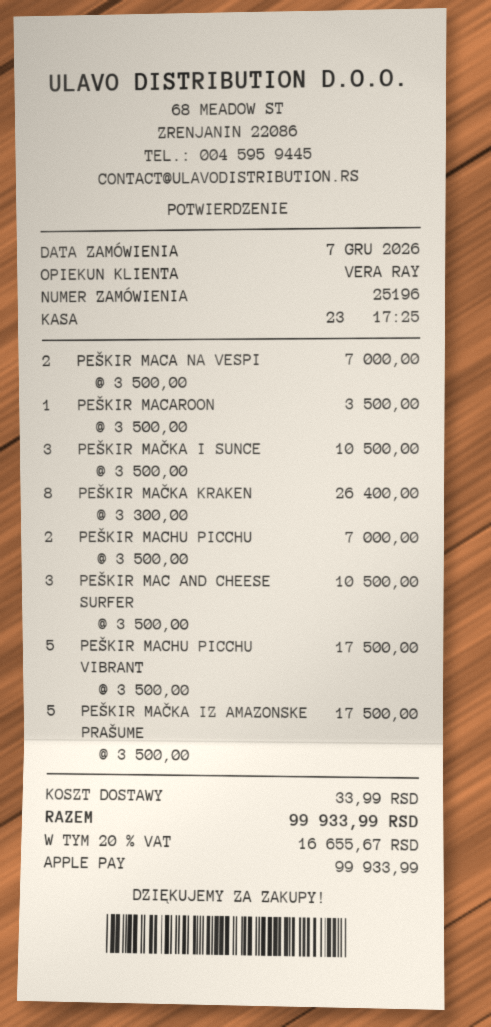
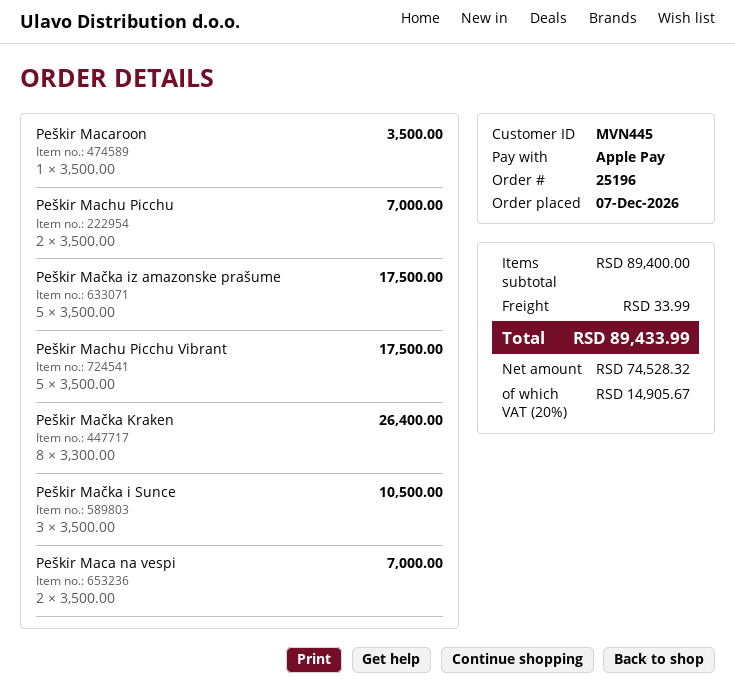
PEŠKIR MAC AND CHEESE SURFER: 3 x 3500.00 = 10500.00 -> none
tax: 20% = 16655.67 -> 20% = 14905.67
total: 99933.99 -> 89433.99

